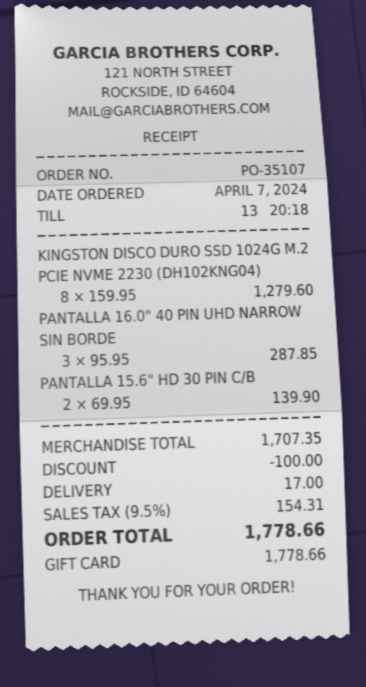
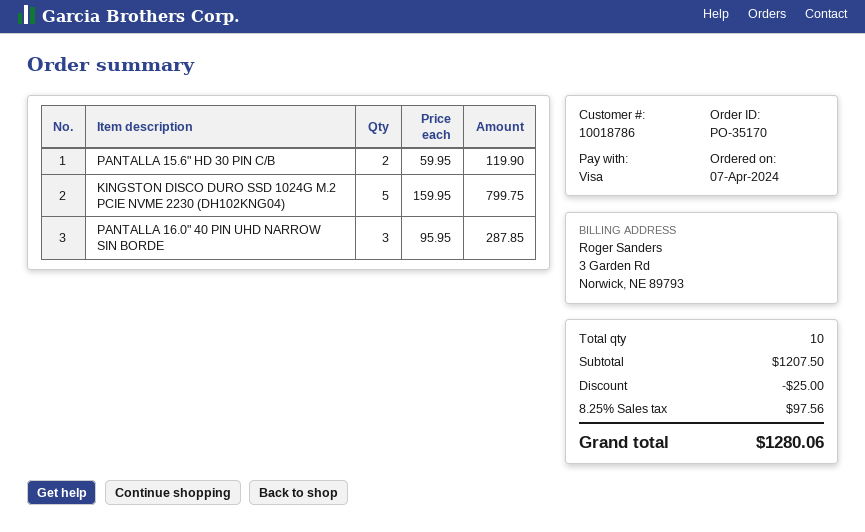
order number: PO-35107 -> PO-35170
payment method: gift card -> Visa
KINGSTON DISCO DURO SSD 1024G M.2 PCIE NVME 2230 (DH102KNG04): 8 x 159.95 = 1279.60 -> 5 x 159.95 = 799.75
PANTALLA 15.6" HD 30 PIN C/B: 2 x 69.95 = 139.90 -> 2 x 59.95 = 119.90
subtotal: 1707.35 -> 1207.50
discount: 100.00 -> 25.00
shipping: 17.00 -> none
tax: 9.5% = 154.31 -> 8.25% = 97.56
total: 1778.66 -> 1280.06

